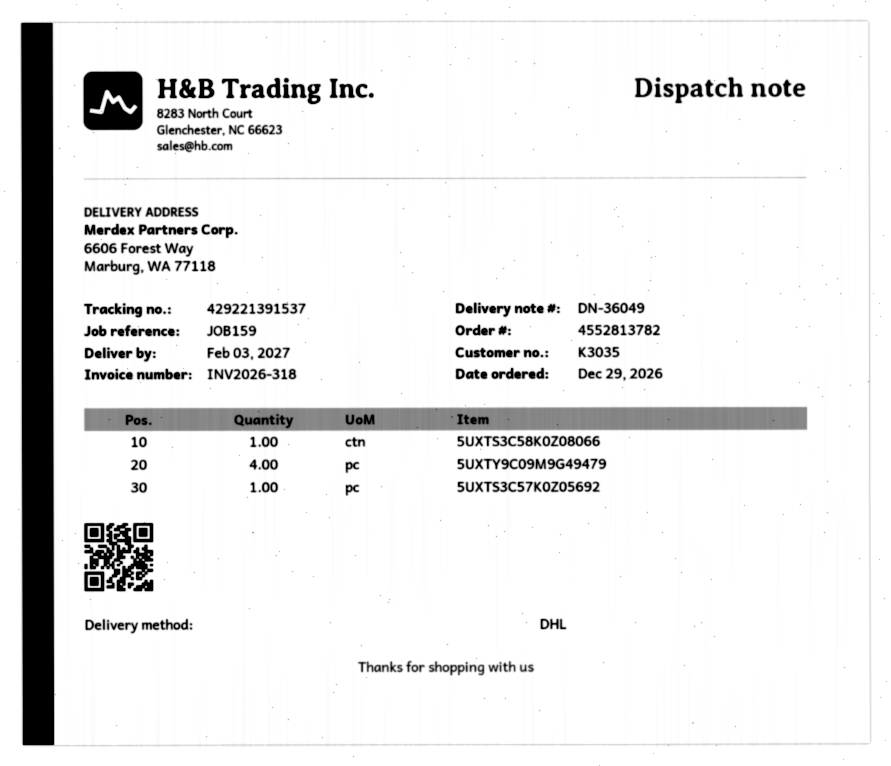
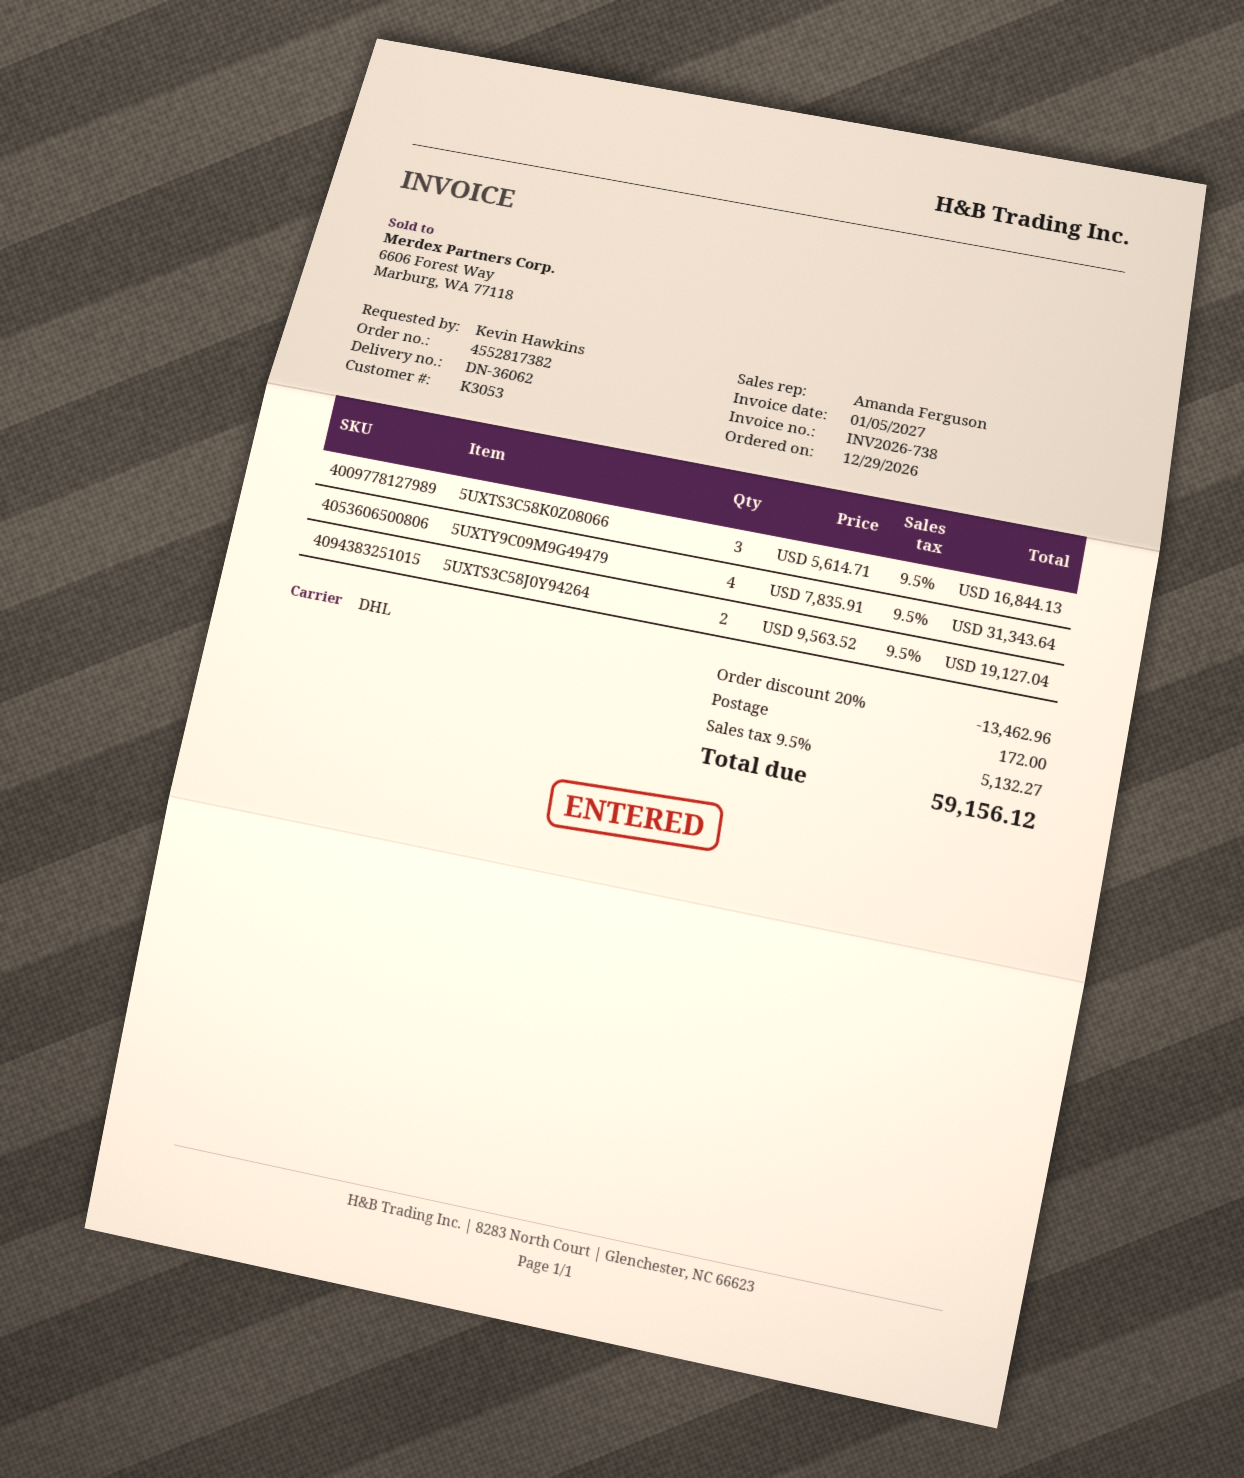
order number: 4552813782 -> 4552817382
delivery note number: DN-36049 -> DN-36062
invoice number: INV2026-318 -> INV2026-738
customer number: K3035 -> K3053
5UXTS3C58K0Z08066: 1 -> 3
5UXTS3C57K0Z05692: 1 -> none
5UXTS3C58J0Y94264: none -> 2

